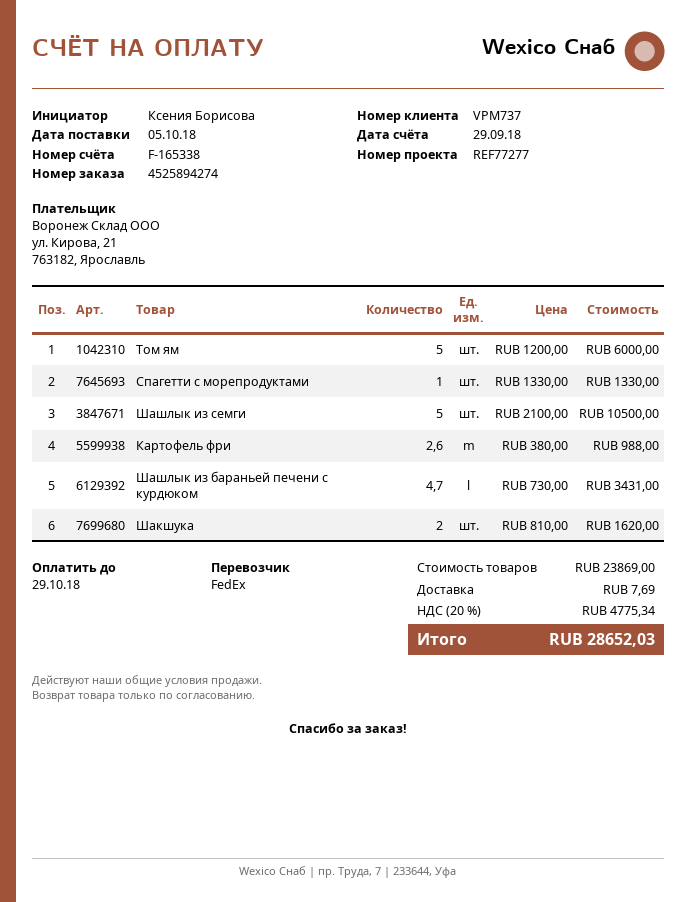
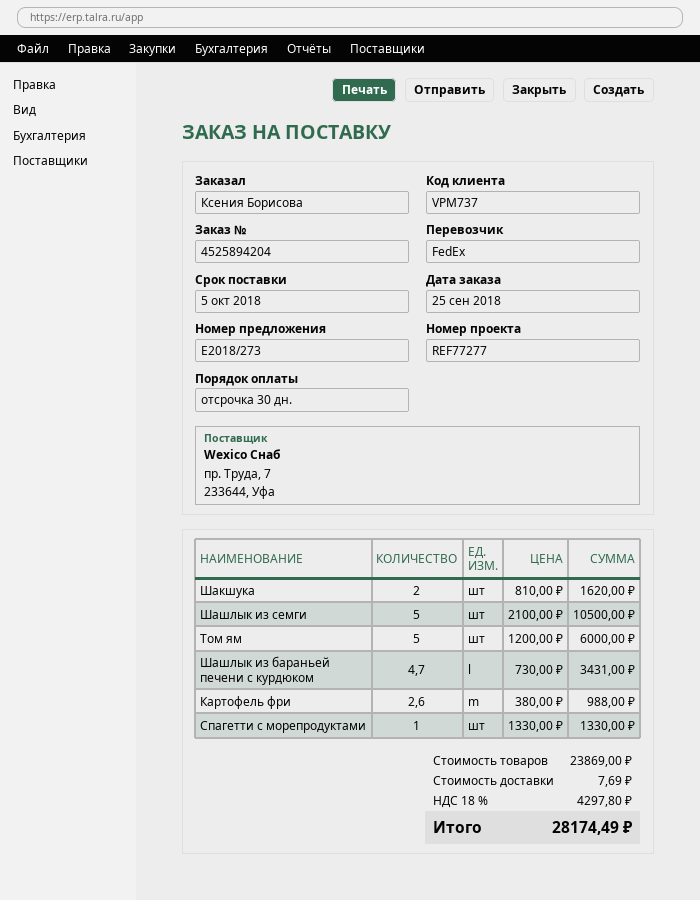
order number: 4525894274 -> 4525894204
tax: 20% = 4775.34 -> 18% = 4297.80
total: 28652.03 -> 28174.49

